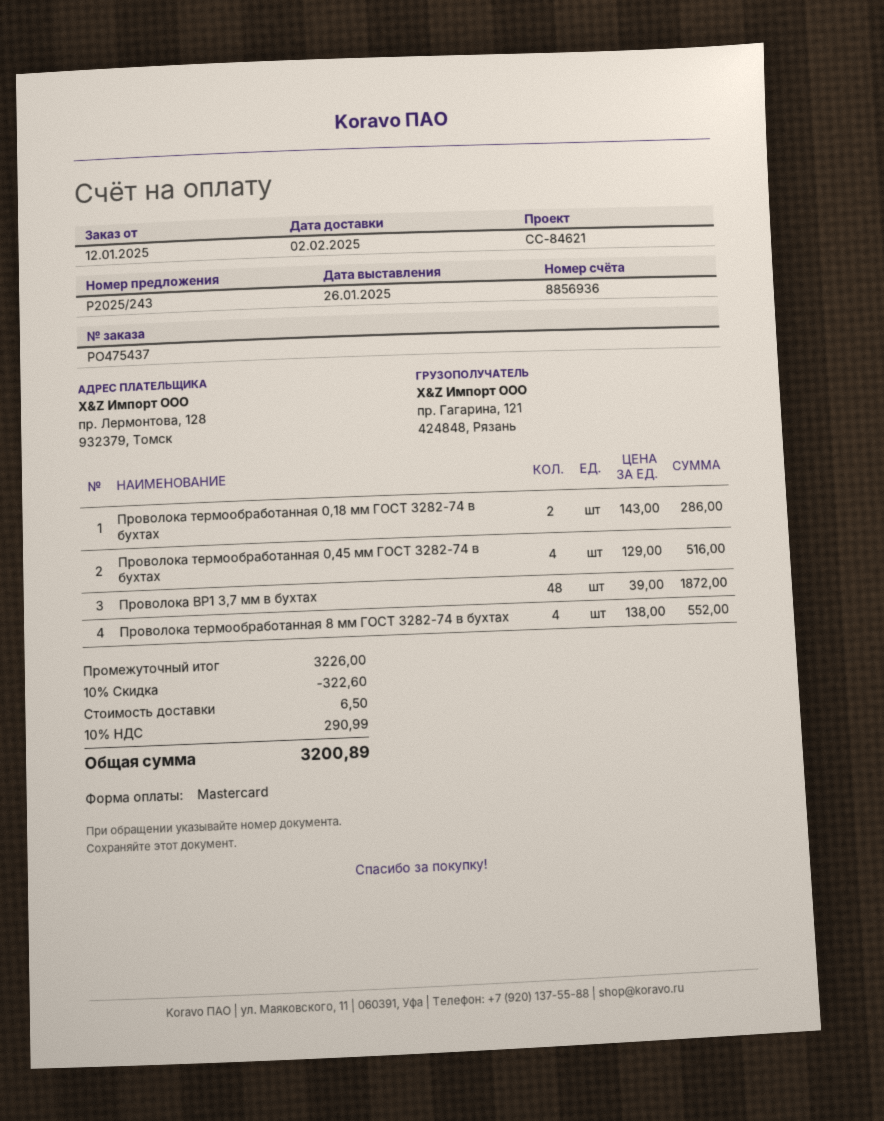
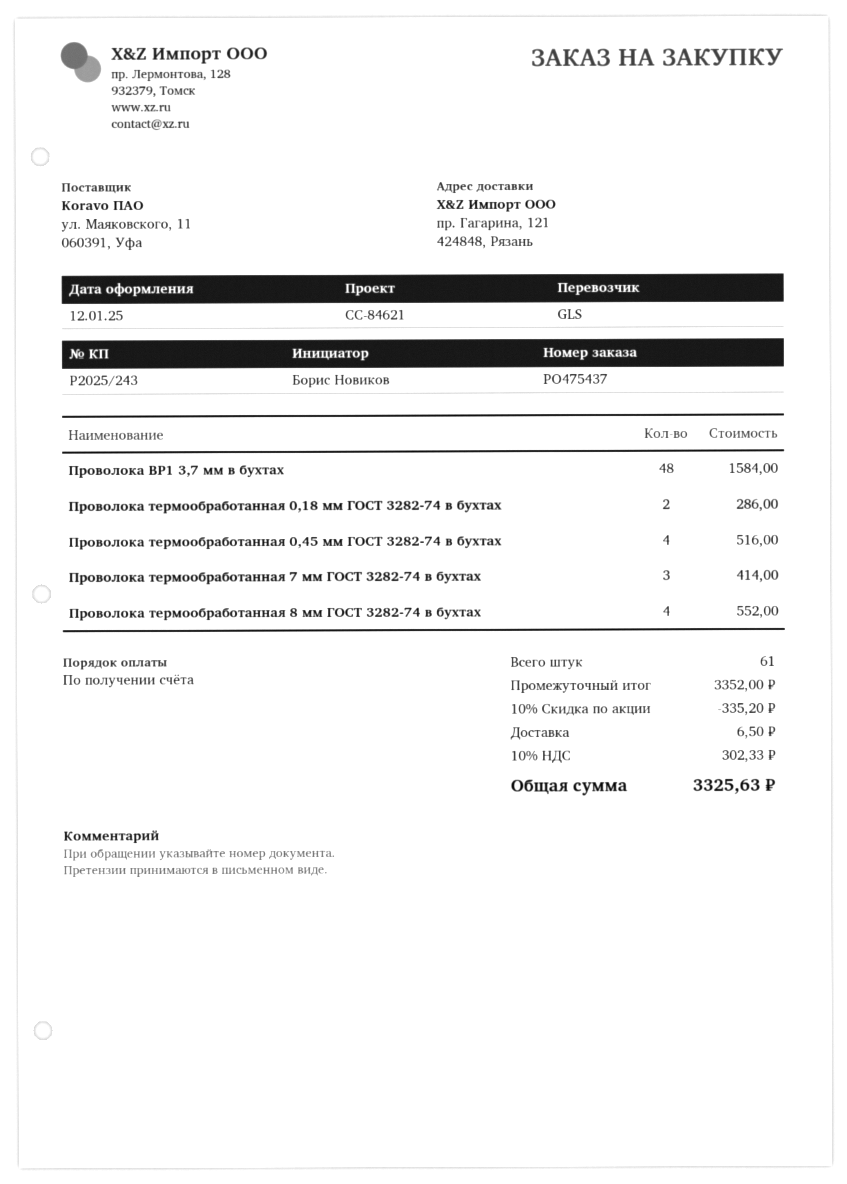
Проволока ВР1 3,7 мм в бухтах: 48 for 1872.00 -> 48 for 1584.00
Проволока термообработанная 7 мм ГОСТ 3282-74 в бухтах: none -> 3 for 414.00
subtotal: 3226.00 -> 3352.00
discount: 10% = 322.60 -> 10% = 335.20
tax: 10% = 290.99 -> 10% = 302.33
total: 3200.89 -> 3325.63

